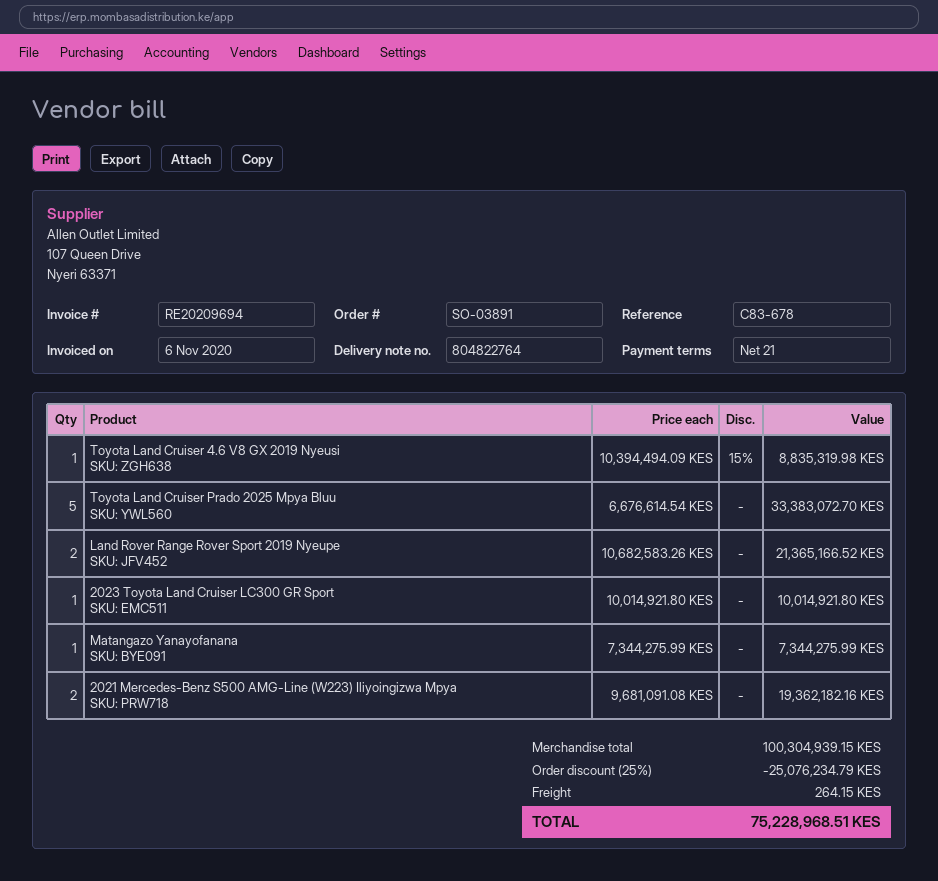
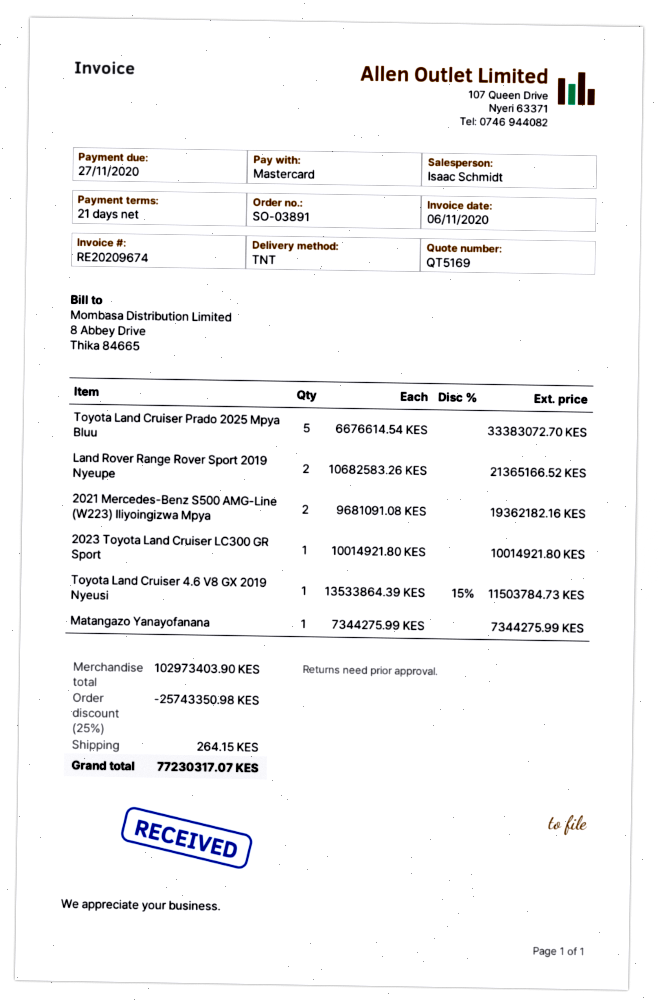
invoice number: RE20209694 -> RE20209674
Toyota Land Cruiser 4.6 V8 GX 2019 Nyeusi: 1 x 10394494.09 - 15% = 8835319.98 -> 1 x 13533864.39 - 15% = 11503784.73
subtotal: 100304939.15 -> 102973403.90
discount: 25% = 25076234.79 -> 25% = 25743350.98
total: 75228968.51 -> 77230317.07

